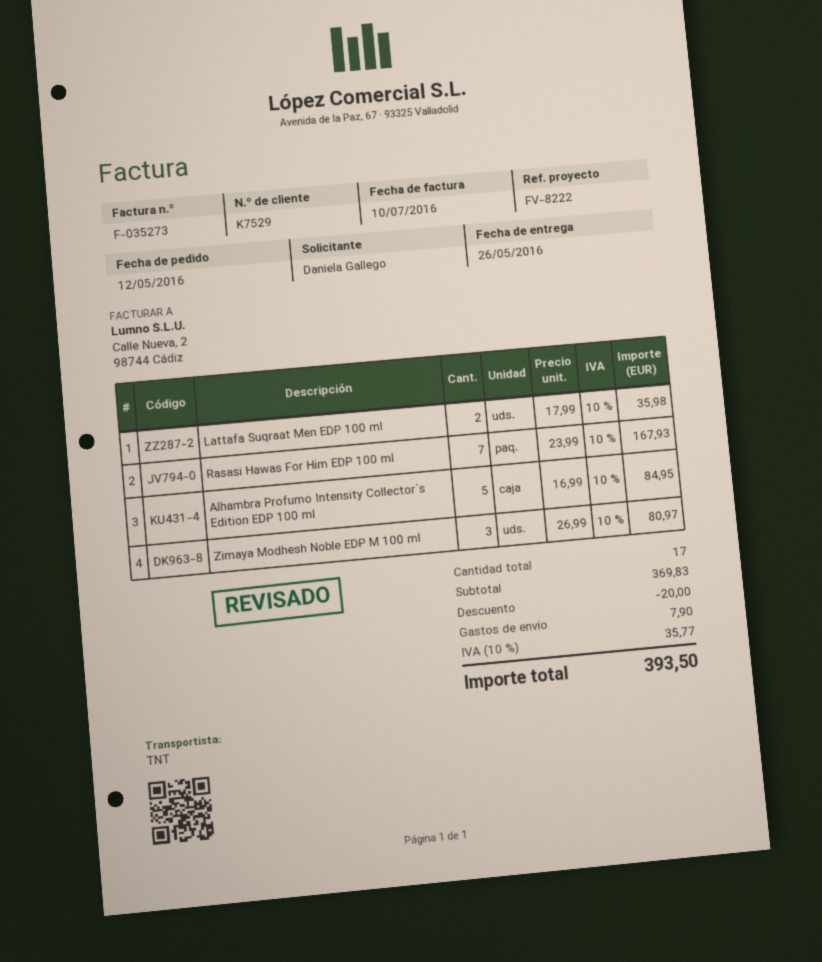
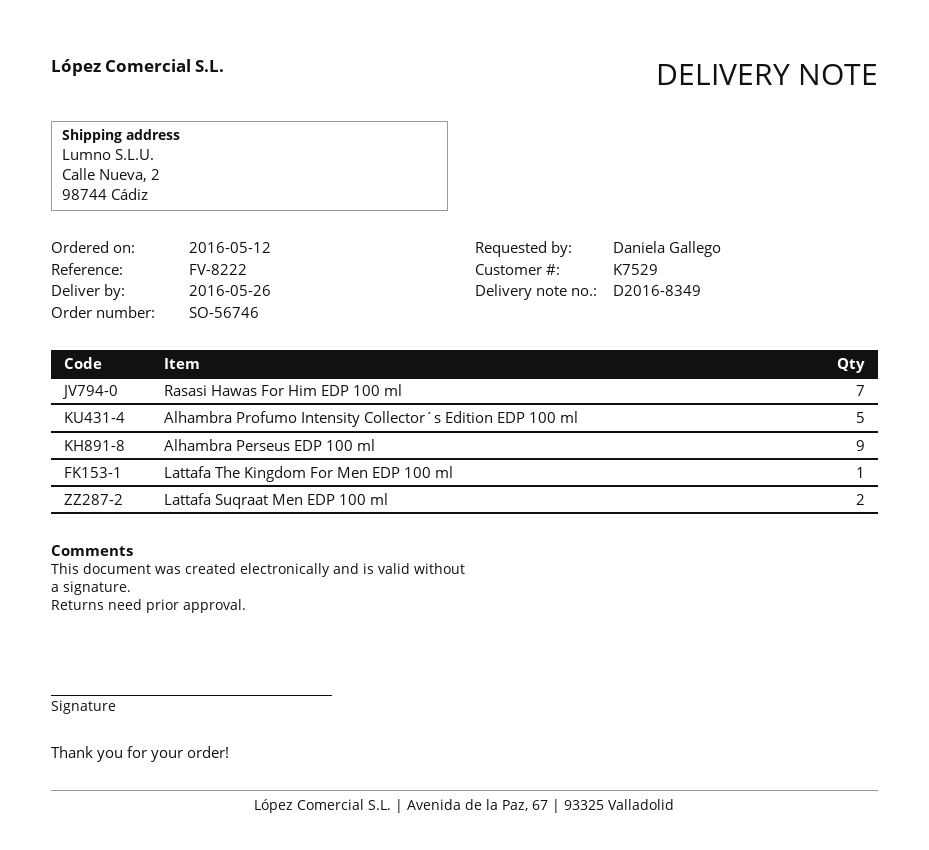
Zimaya Modhesh Noble EDP M 100 ml: 3 -> none
Alhambra Perseus EDP 100 ml: none -> 9
Lattafa The Kingdom For Men EDP 100 ml: none -> 1

